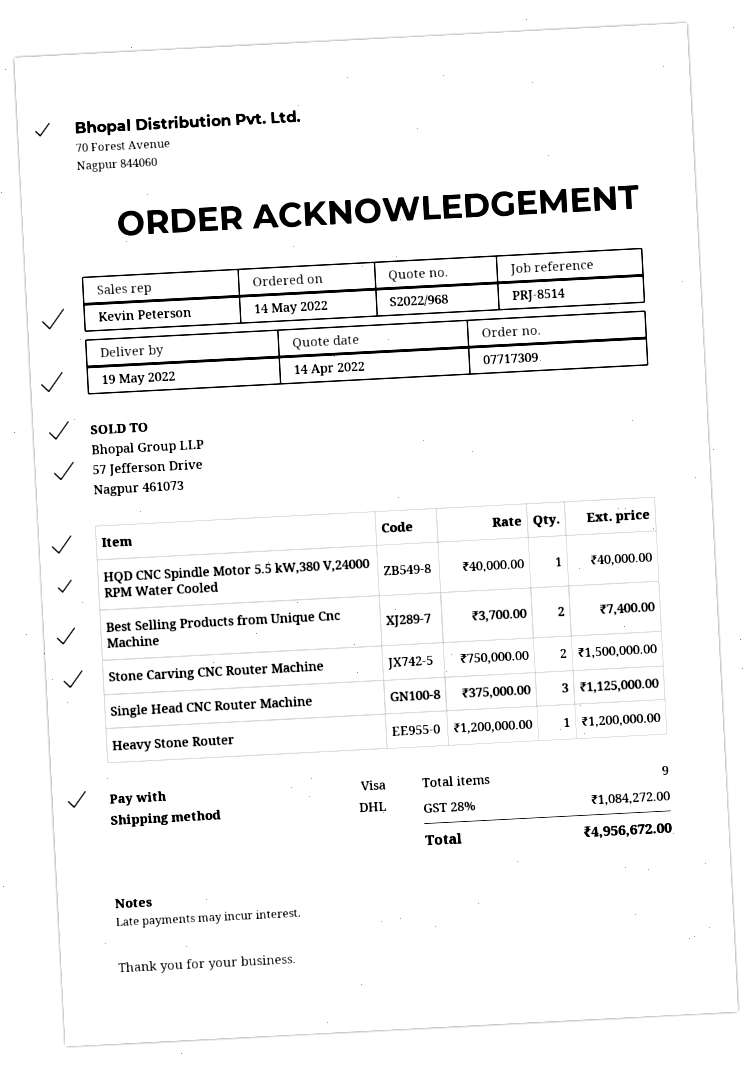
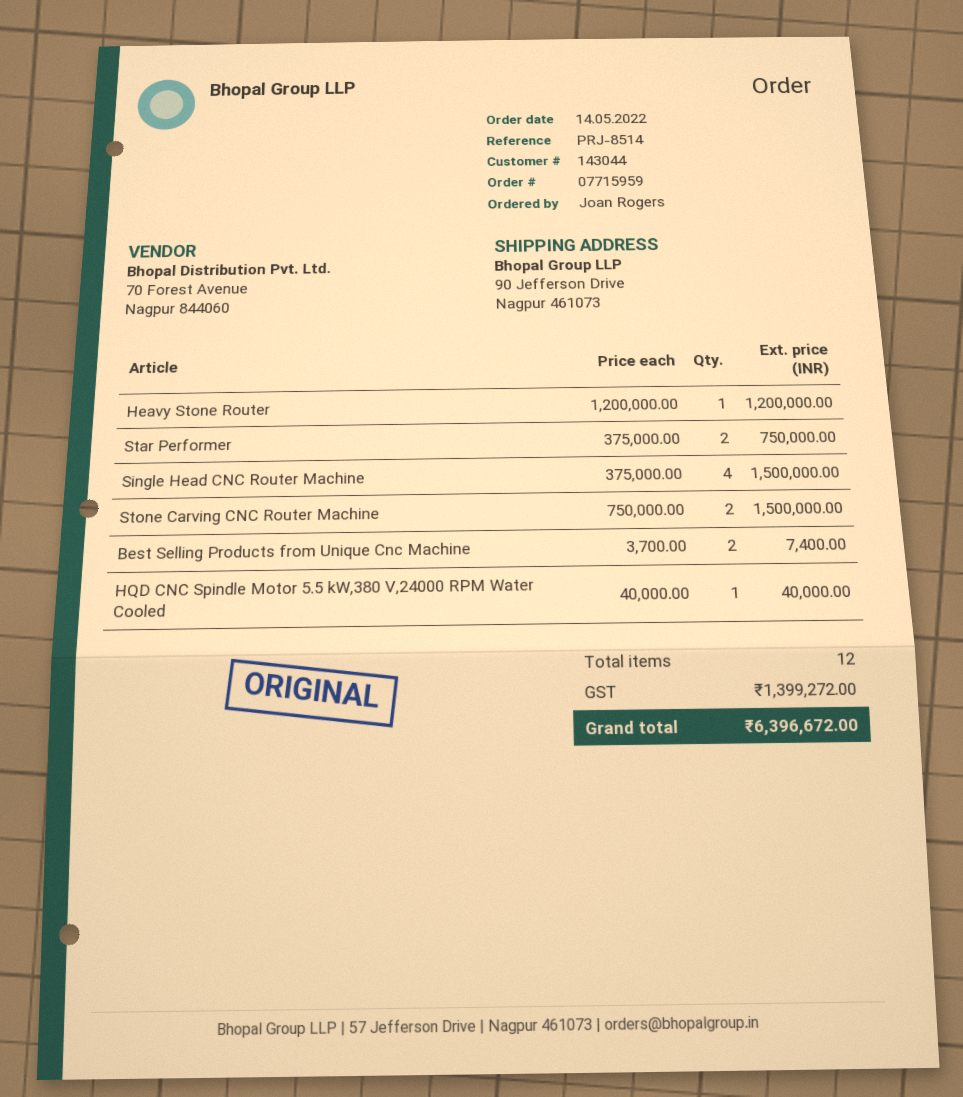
order number: 07717309 -> 07715959
Single Head CNC Router Machine: 3 x 375000.00 = 1125000.00 -> 4 x 375000.00 = 1500000.00
Star Performer: none -> 2 x 375000.00 = 750000.00
total quantity: 9 -> 12
tax: 1084272.00 -> 1399272.00
total: 4956672.00 -> 6396672.00

